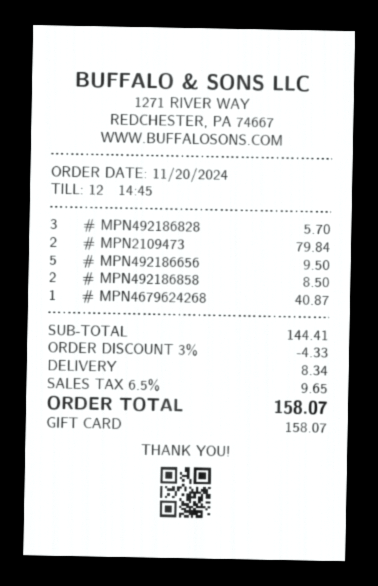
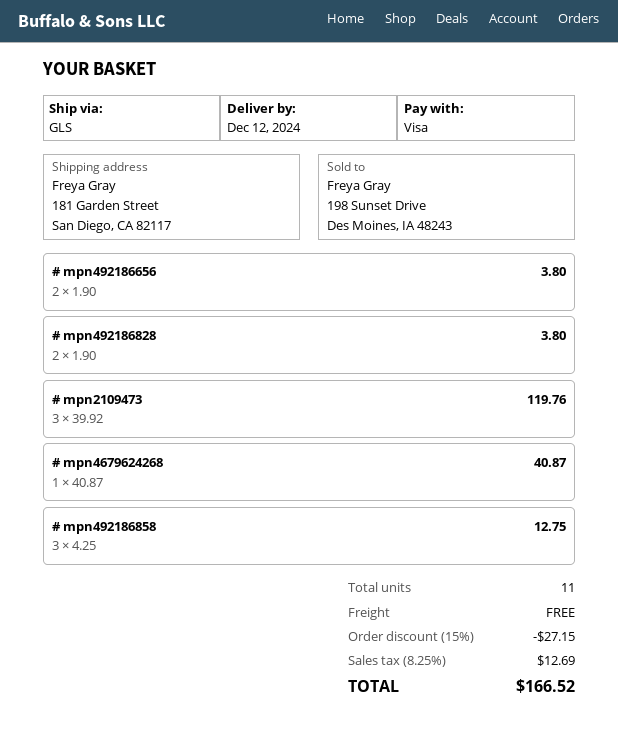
payment method: gift card -> Visa
# MPN492186828: 3 for 5.70 -> 2 for 3.80
# MPN2109473: 2 for 79.84 -> 3 for 119.76
# MPN492186656: 5 for 9.50 -> 2 for 3.80
# MPN492186858: 2 for 8.50 -> 3 for 12.75
discount: 3% = 4.33 -> 15% = 27.15
shipping: 8.34 -> 0.00
tax: 6.5% = 9.65 -> 8.25% = 12.69
total: 158.07 -> 166.52

